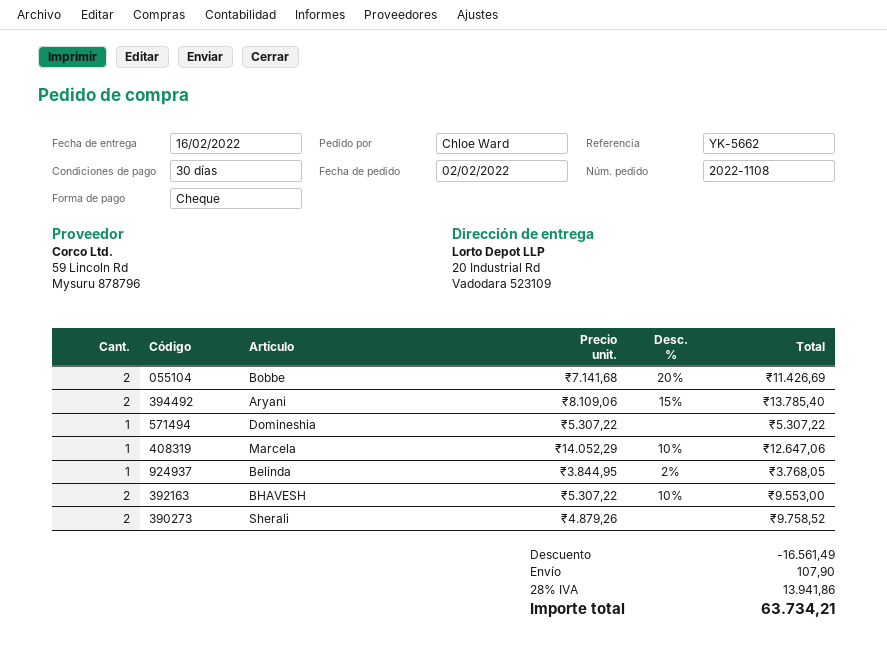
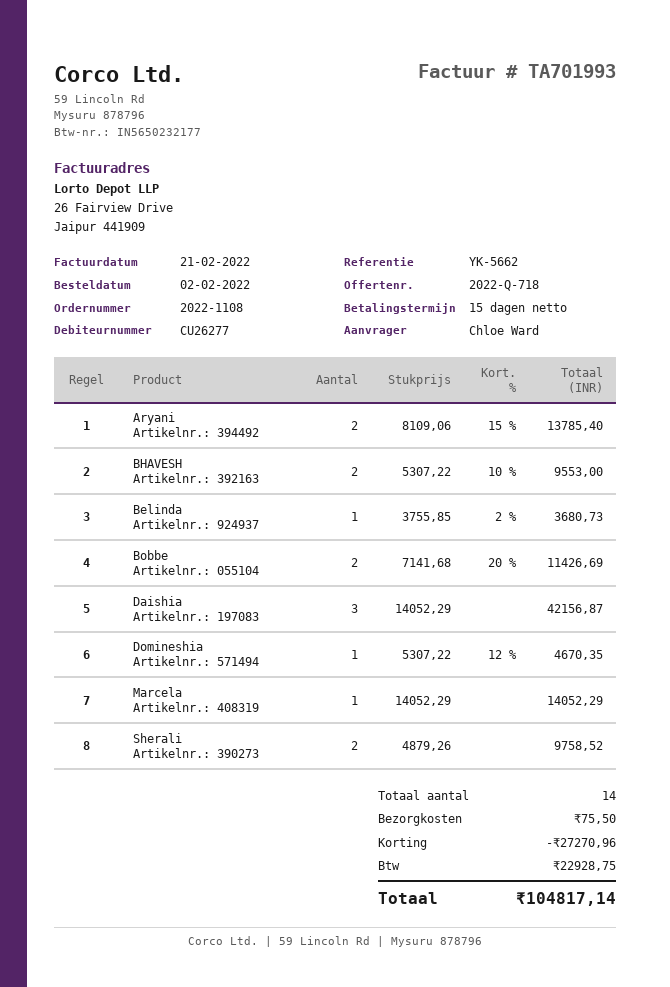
payment terms: 30 days -> 15 days
Domineshia: 1 x 5307.22 = 5307.22 -> 1 x 5307.22 - 12% = 4670.35
Marcela: 1 x 14052.29 - 10% = 12647.06 -> 1 x 14052.29 = 14052.29
Belinda: 1 x 3844.95 - 2% = 3768.05 -> 1 x 3755.85 - 2% = 3680.73
Daishia: none -> 3 x 14052.29 = 42156.87
discount: 16561.49 -> 27270.96
shipping: 107.90 -> 75.50
tax: 13941.86 -> 22928.75
total: 63734.21 -> 104817.14

